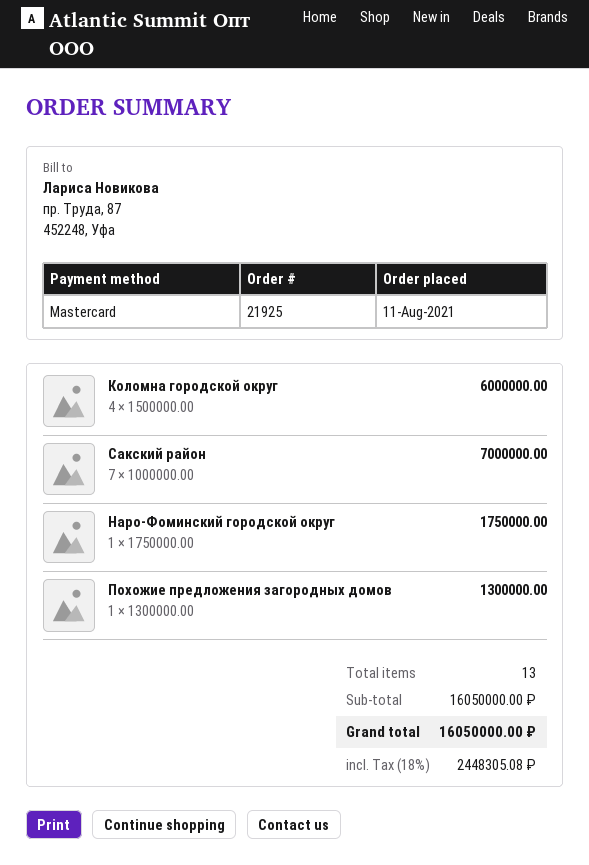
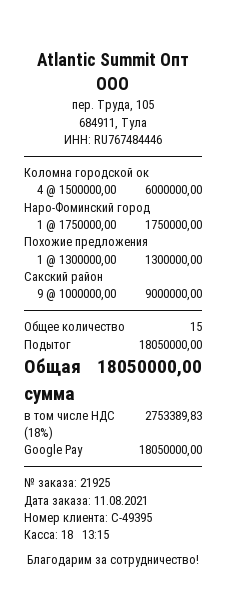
payment method: Mastercard -> Google Pay
Сакский район: 7 x 1000000.00 = 7000000.00 -> 9 x 1000000.00 = 9000000.00
total quantity: 13 -> 15
subtotal: 16050000.00 -> 18050000.00
tax: 18% = 2448305.08 -> 18% = 2753389.83
total: 16050000.00 -> 18050000.00

